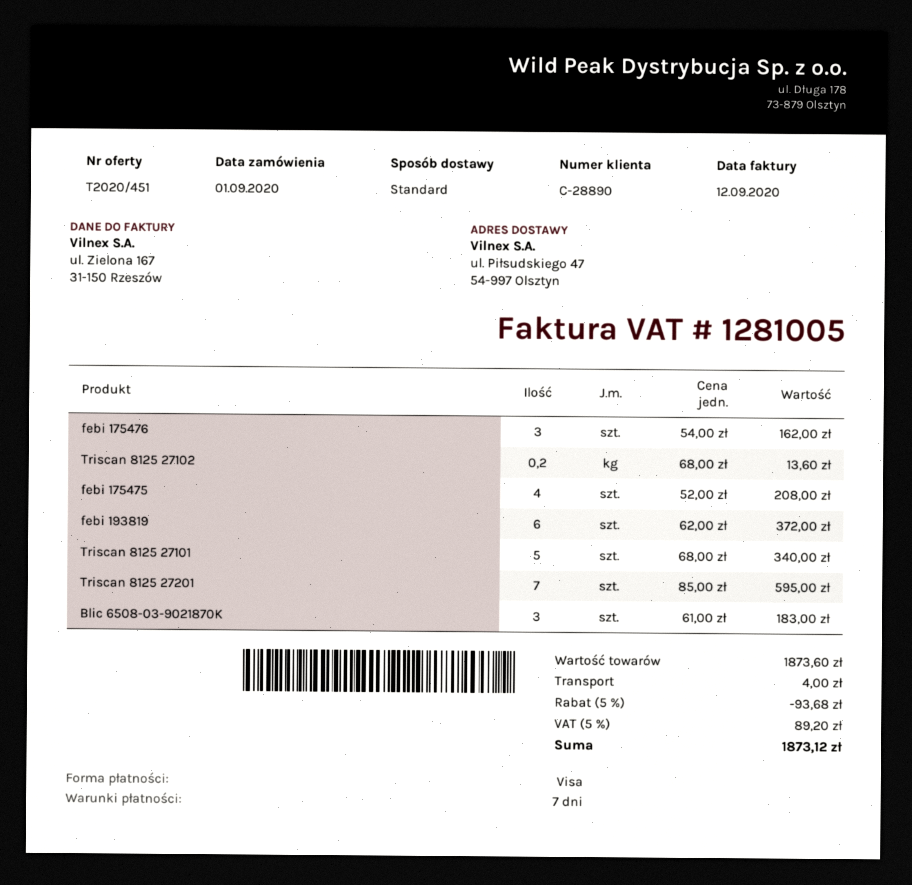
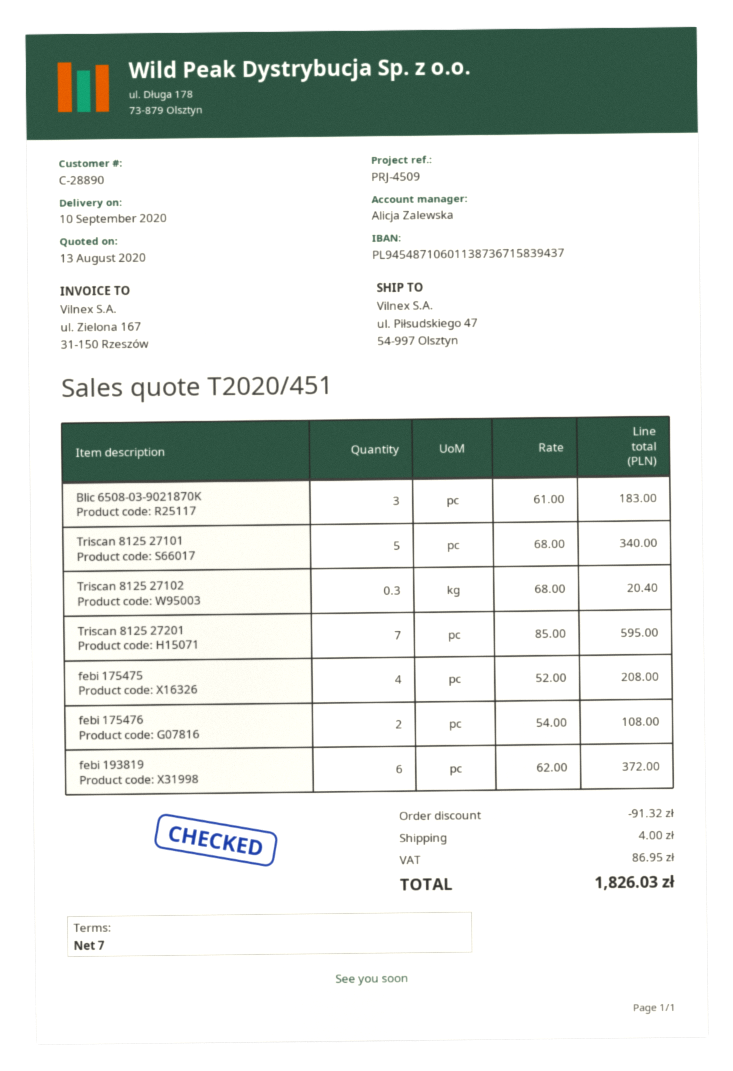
febi 175476: 3 x 54.00 = 162.00 -> 2 x 54.00 = 108.00
Triscan 8125 27102: 0.2 x 68.00 = 13.60 -> 0.3 x 68.00 = 20.40
discount: 93.68 -> 91.32
tax: 89.20 -> 86.95
total: 1873.12 -> 1826.03

